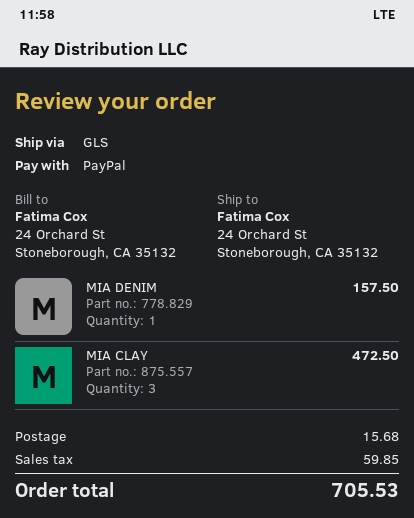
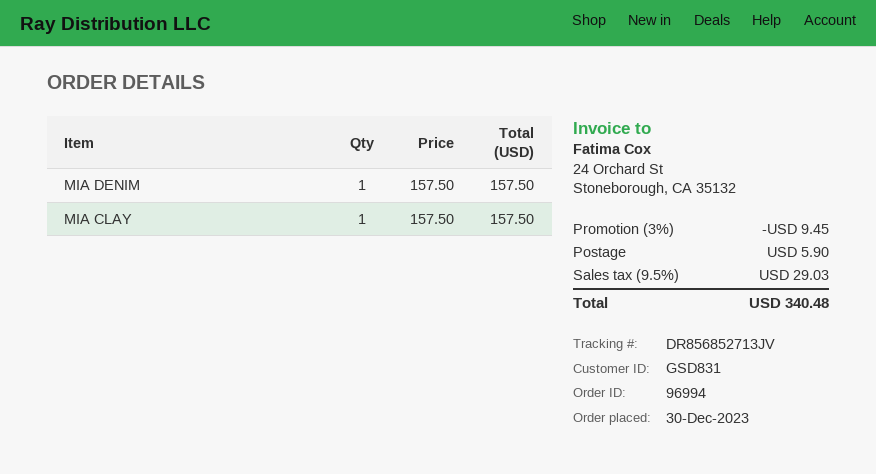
MIA CLAY: 3 for 472.50 -> 1 for 157.50
discount: none -> 3% = 9.45
shipping: 15.68 -> 5.90
tax: 59.85 -> 29.03
total: 705.53 -> 340.48

